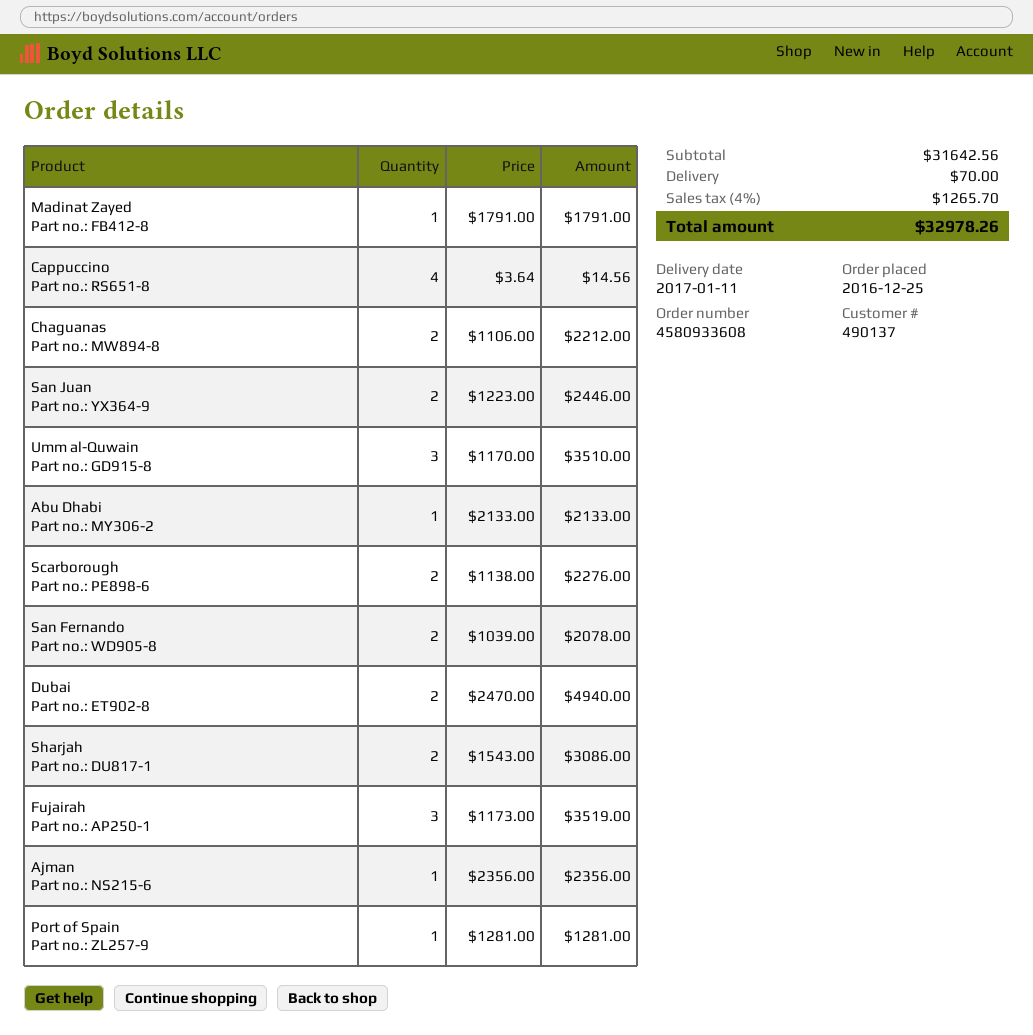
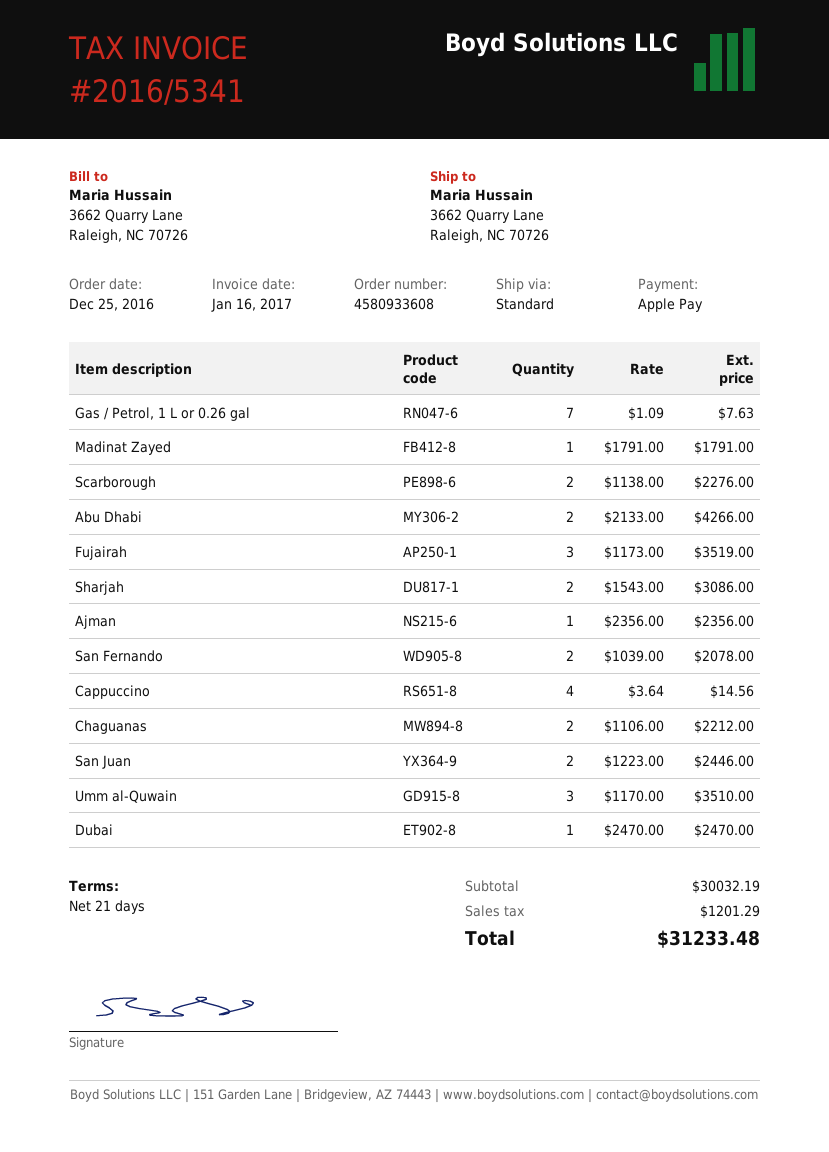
Abu Dhabi: 1 x 2133.00 = 2133.00 -> 2 x 2133.00 = 4266.00
Dubai: 2 x 2470.00 = 4940.00 -> 1 x 2470.00 = 2470.00
Port of Spain: 1 x 1281.00 = 1281.00 -> none
Gas / Petrol, 1 L or 0.26 gal: none -> 7 x 1.09 = 7.63
subtotal: 31642.56 -> 30032.19
shipping: 70.00 -> none
tax: 1265.70 -> 1201.29
total: 32978.26 -> 31233.48

